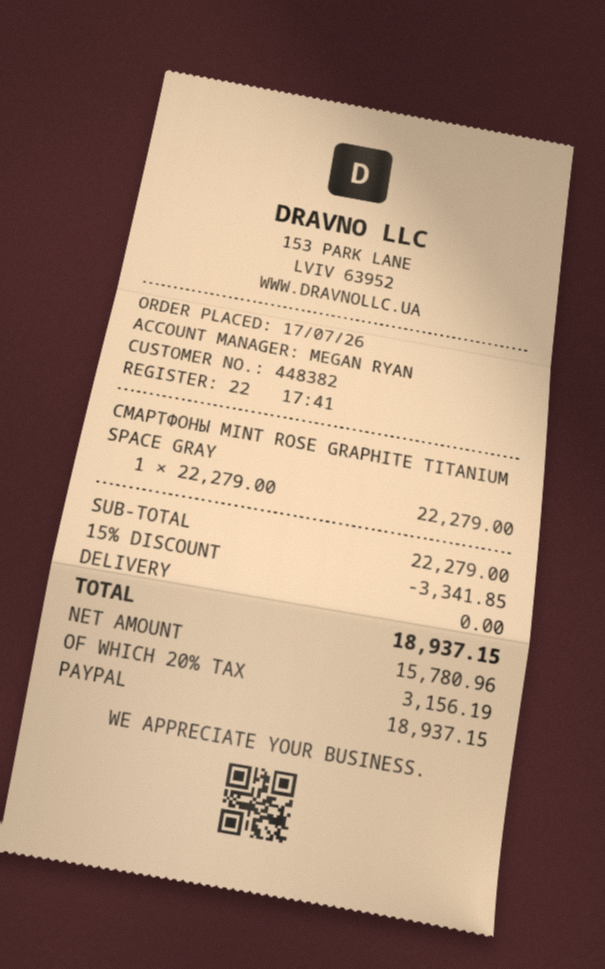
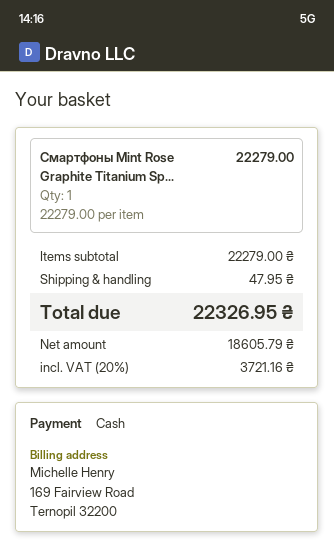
payment method: PayPal -> cash
discount: 15% = 3341.85 -> none
shipping: 0.00 -> 47.95
net: 15780.96 -> 18605.79
tax: 20% = 3156.19 -> 20% = 3721.16
total: 18937.15 -> 22326.95

